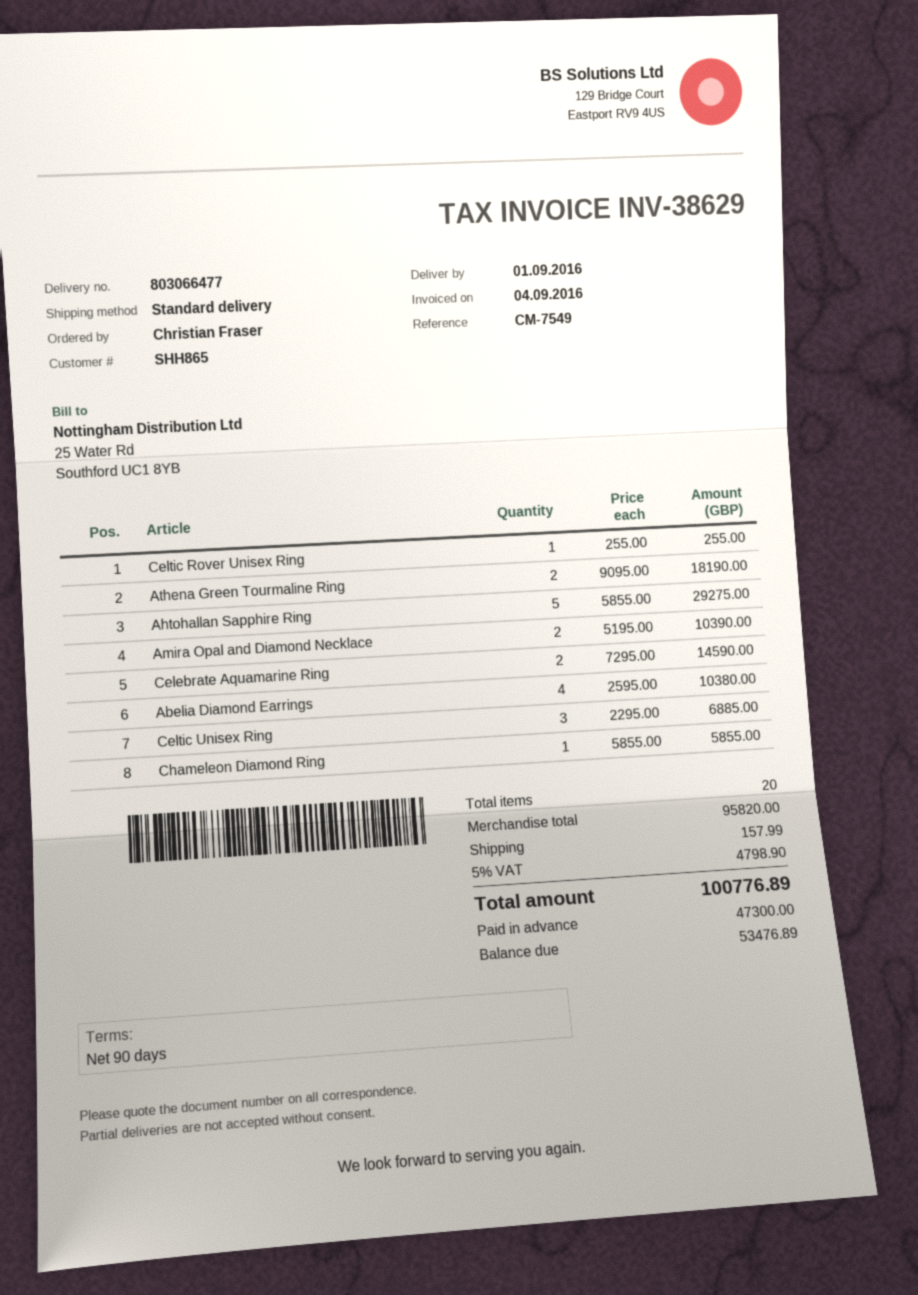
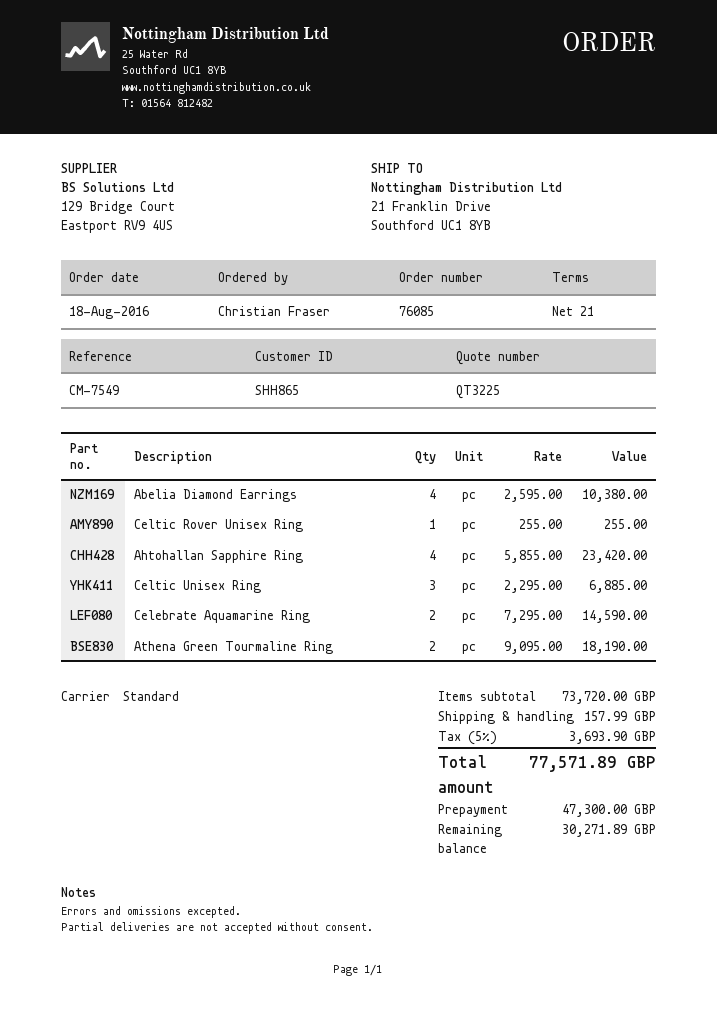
payment terms: 90 days -> 21 days
Ahtohallan Sapphire Ring: 5 x 5855.00 = 29275.00 -> 4 x 5855.00 = 23420.00
Amira Opal and Diamond Necklace: 2 x 5195.00 = 10390.00 -> none
Chameleon Diamond Ring: 1 x 5855.00 = 5855.00 -> none
subtotal: 95820.00 -> 73720.00
tax: 5% = 4798.90 -> 5% = 3693.90
total: 100776.89 -> 77571.89
balance: 53476.89 -> 30271.89

